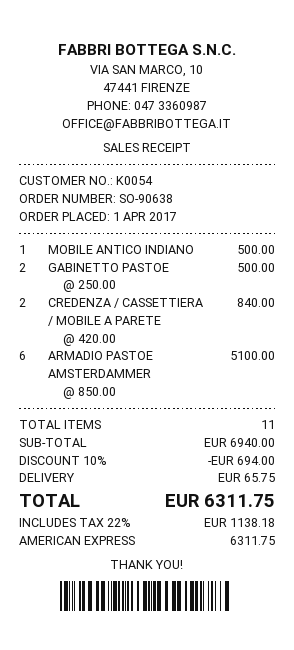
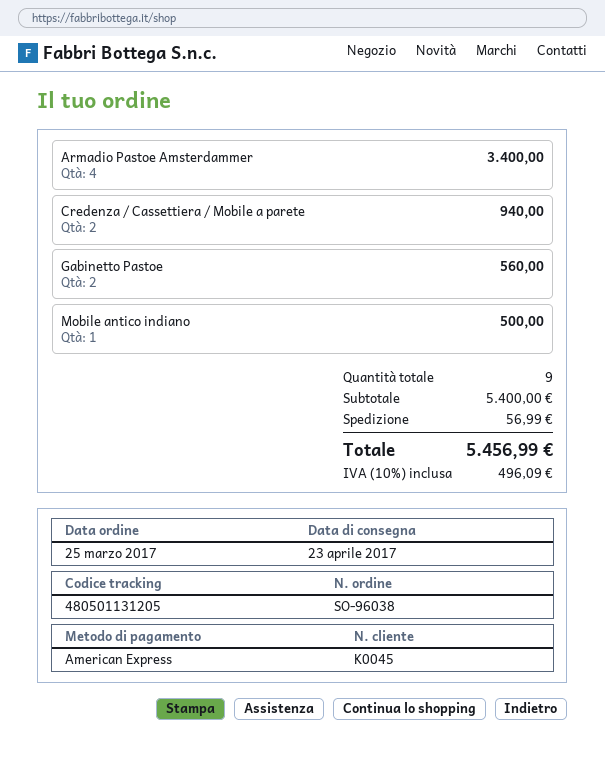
order number: SO-90638 -> SO-96038
order date: 2017-04-01 -> 2017-03-25
customer number: K0054 -> K0045
GABINETTO PASTOE: 2 for 500.00 -> 2 for 560.00
CREDENZA / CASSETTIERA / MOBILE A PARETE: 2 for 840.00 -> 2 for 940.00
ARMADIO PASTOE AMSTERDAMMER: 6 for 5100.00 -> 4 for 3400.00
total quantity: 11 -> 9
subtotal: 6940.00 -> 5400.00
discount: 10% = 694.00 -> none
shipping: 65.75 -> 56.99
tax: 22% = 1138.18 -> 10% = 496.09
total: 6311.75 -> 5456.99

